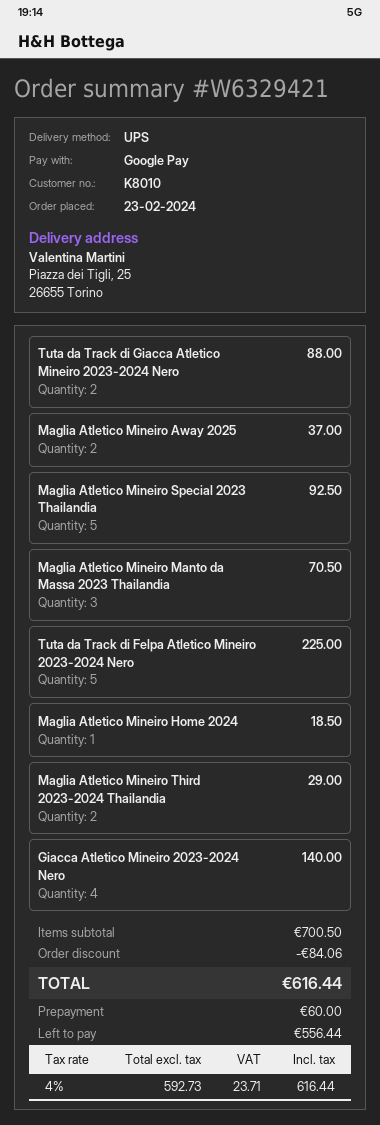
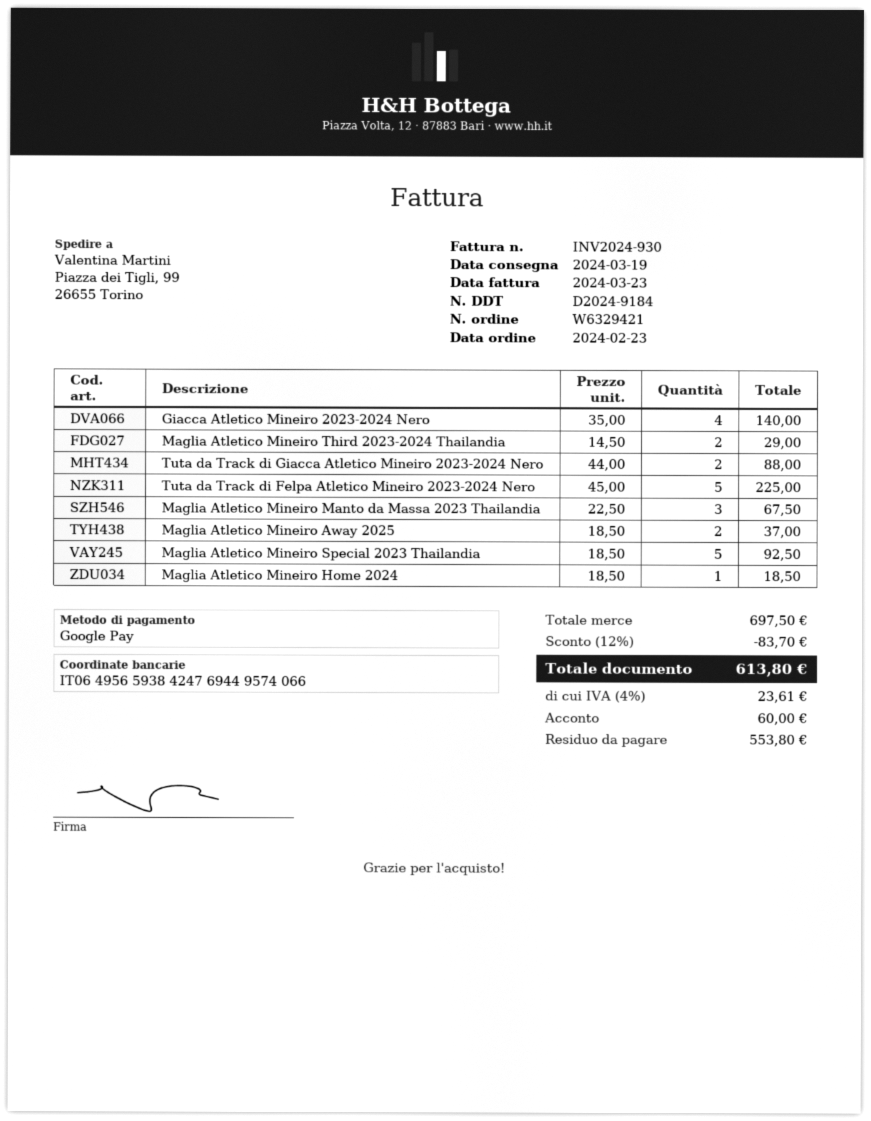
ship to: Piazza dei Tigli, 25, 26655 Torino -> Piazza dei Tigli, 99, 26655 Torino
Maglia Atletico Mineiro Manto da Massa 2023 Thailandia: 3 for 70.50 -> 3 for 67.50
subtotal: 700.50 -> 697.50
discount: 84.06 -> 83.70
tax: 4% = 23.71 -> 4% = 23.61
total: 616.44 -> 613.80
balance: 556.44 -> 553.80

